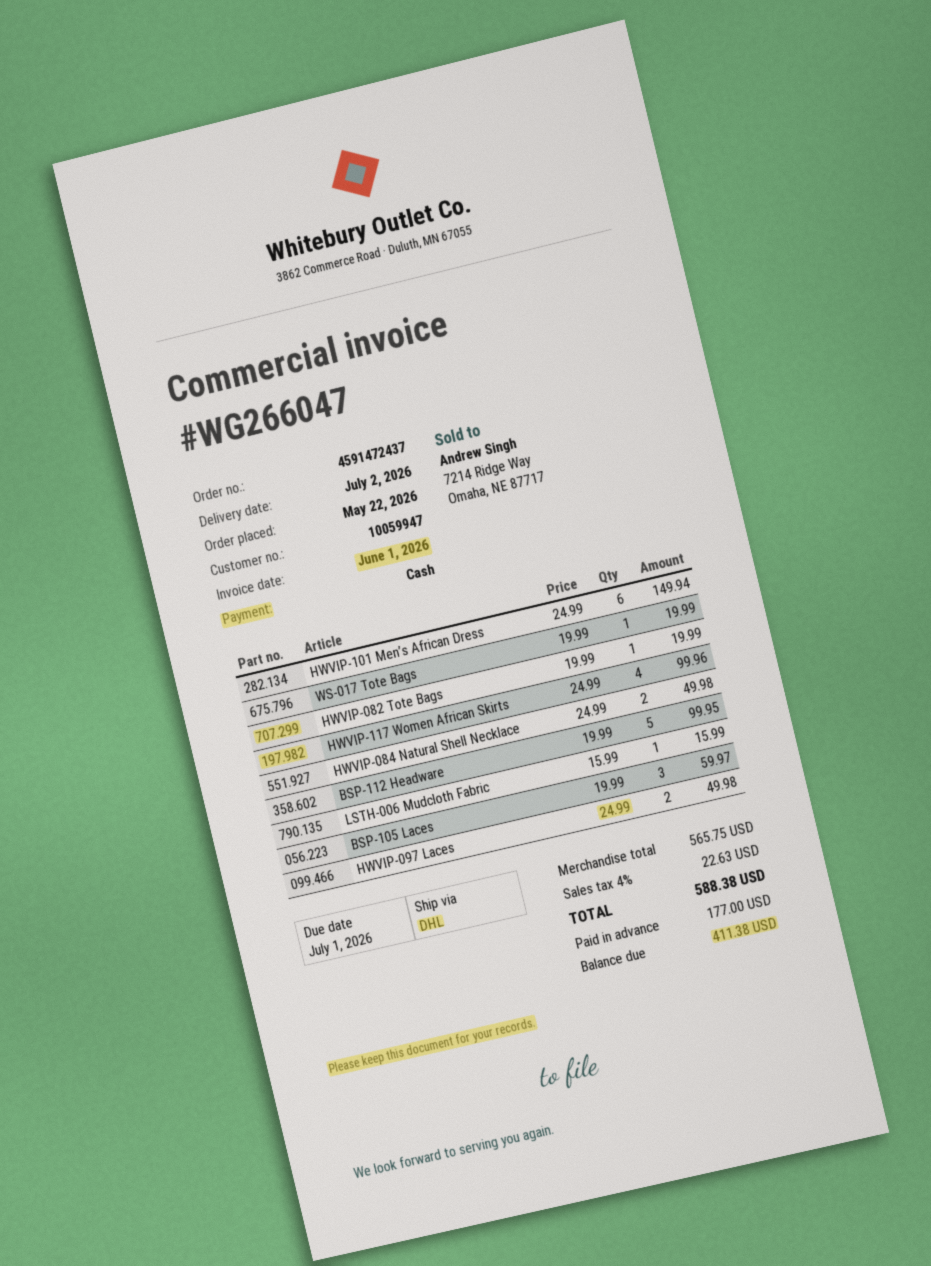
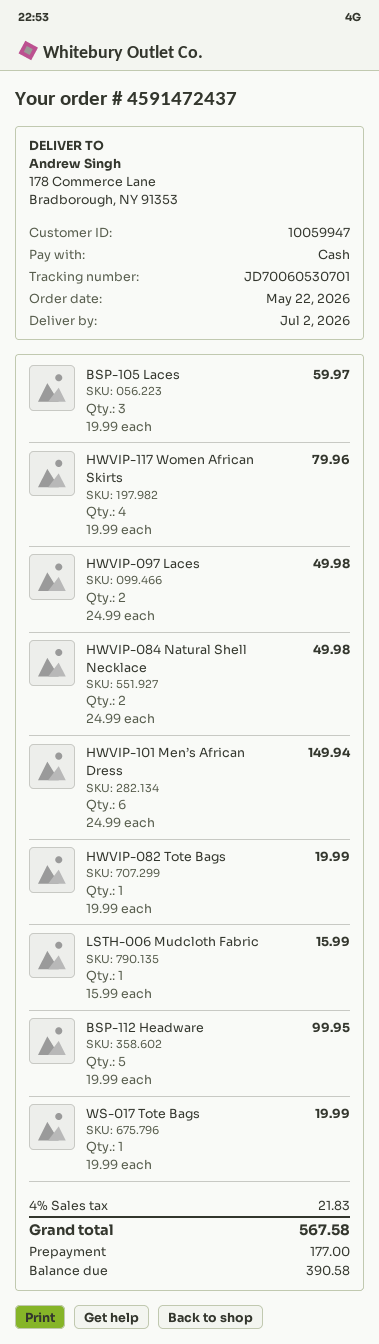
HWVIP-117 Women African Skirts: 4 x 24.99 = 99.96 -> 4 x 19.99 = 79.96
tax: 4% = 22.63 -> 4% = 21.83
total: 588.38 -> 567.58
balance: 411.38 -> 390.58

